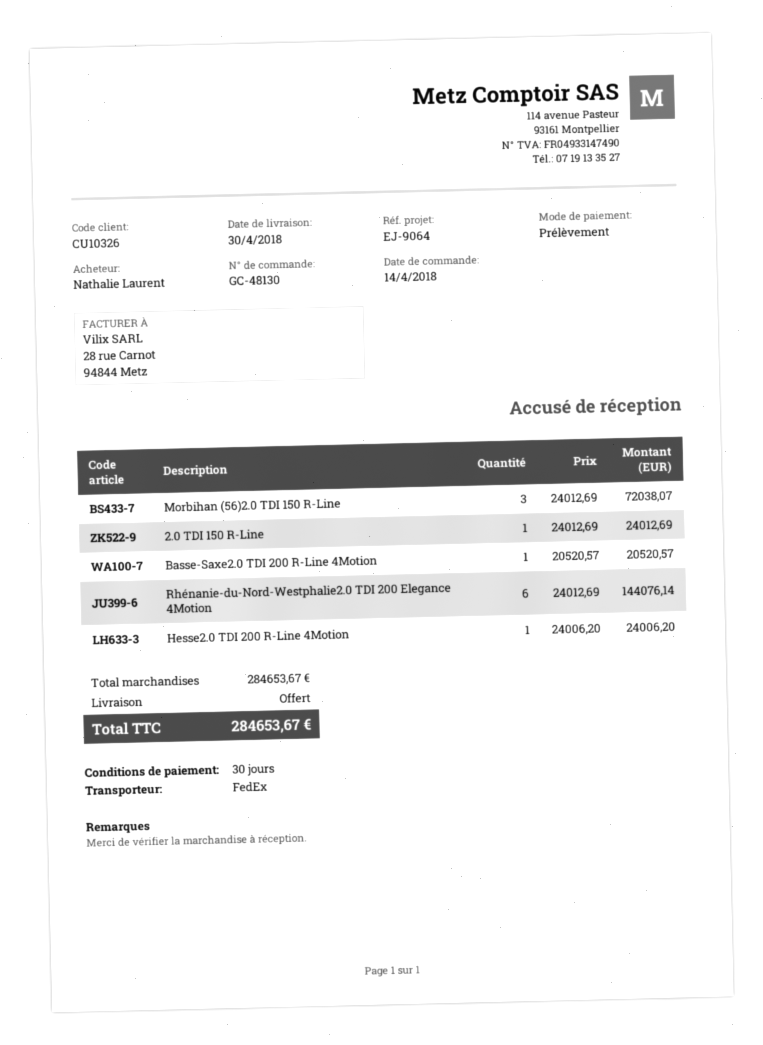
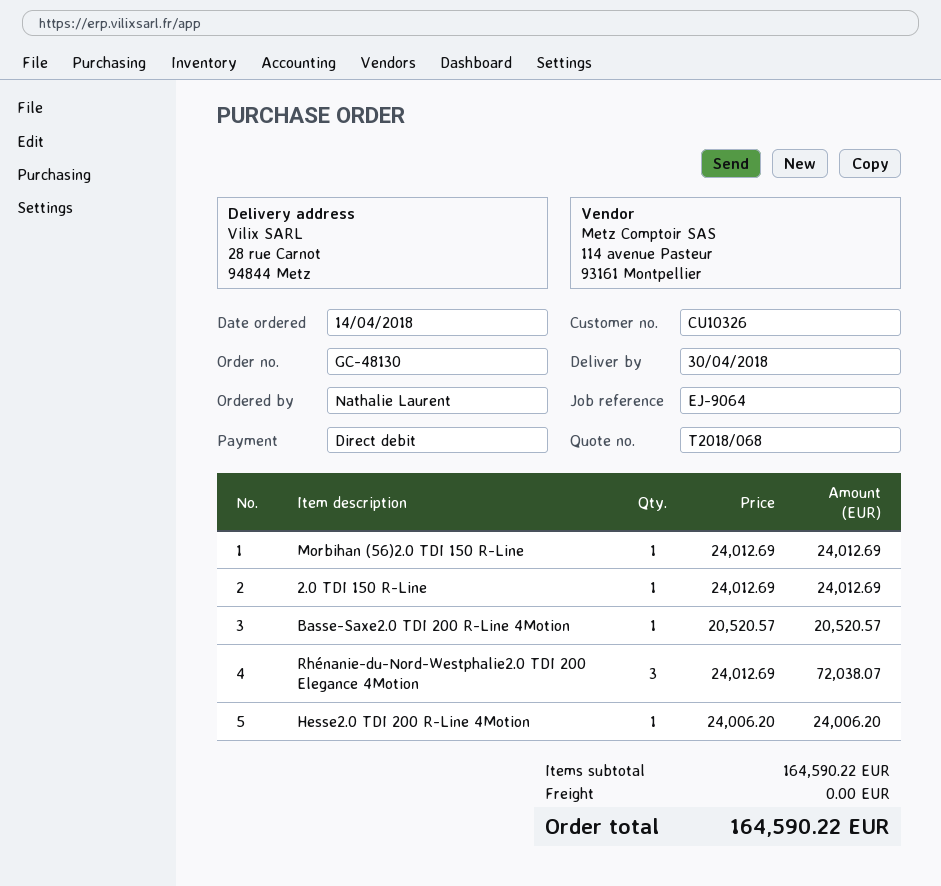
Morbihan (56)2.0 TDI 150 R-Line: 3 x 24012.69 = 72038.07 -> 1 x 24012.69 = 24012.69
Rhénanie-du-Nord-Westphalie2.0 TDI 200 Elegance 4Motion: 6 x 24012.69 = 144076.14 -> 3 x 24012.69 = 72038.07
subtotal: 284653.67 -> 164590.22
total: 284653.67 -> 164590.22

